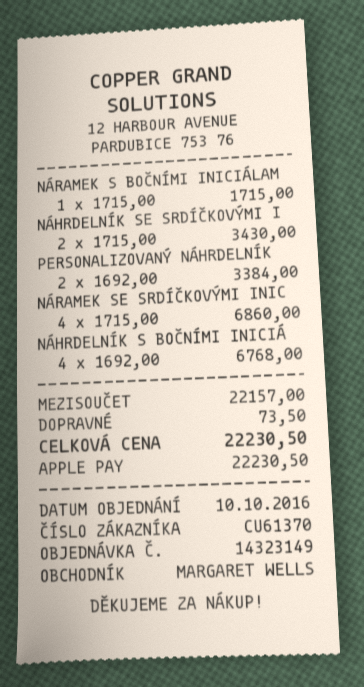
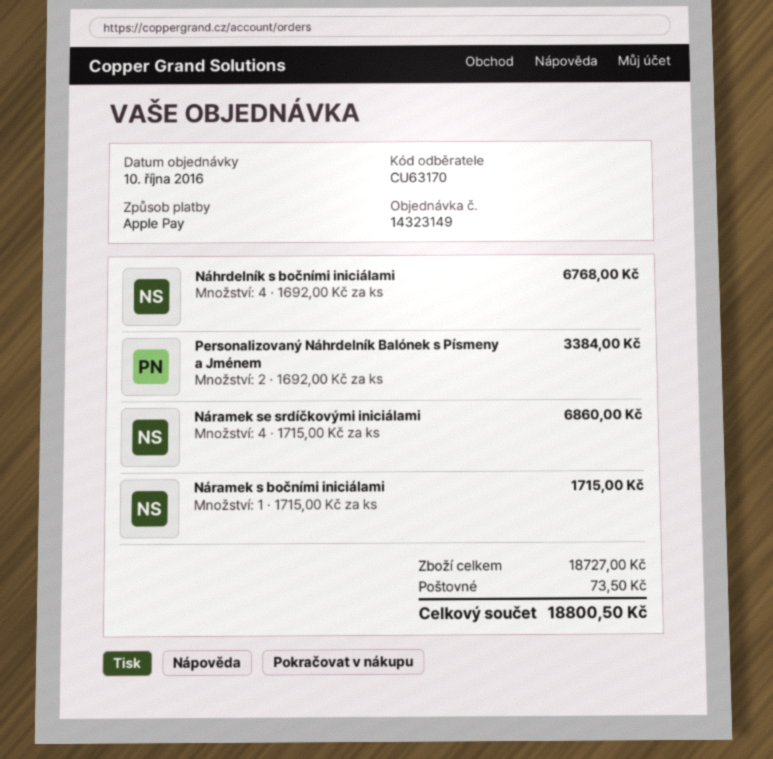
customer number: CU61370 -> CU63170
NÁHRDELNÍK SE SRDÍČKOVÝMI I: 2 x 1715.00 = 3430.00 -> none
subtotal: 22157.00 -> 18727.00
total: 22230.50 -> 18800.50

